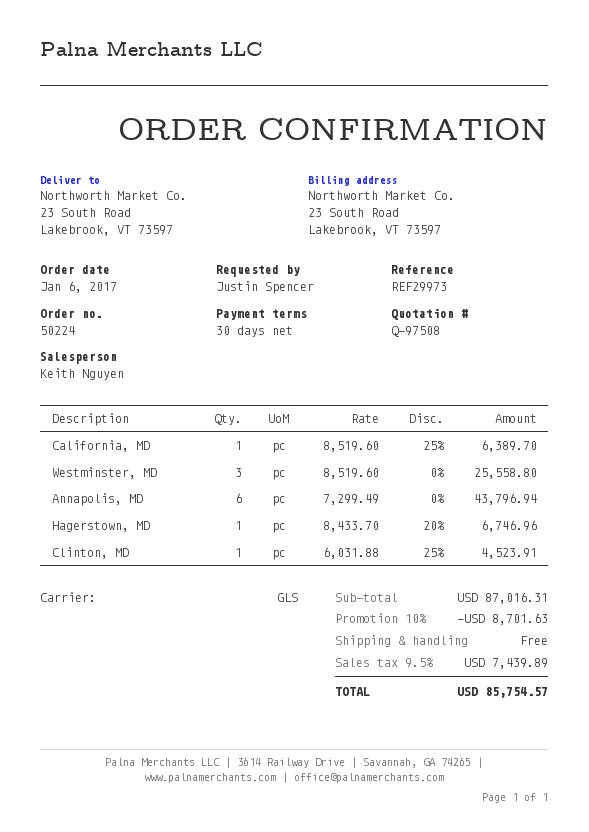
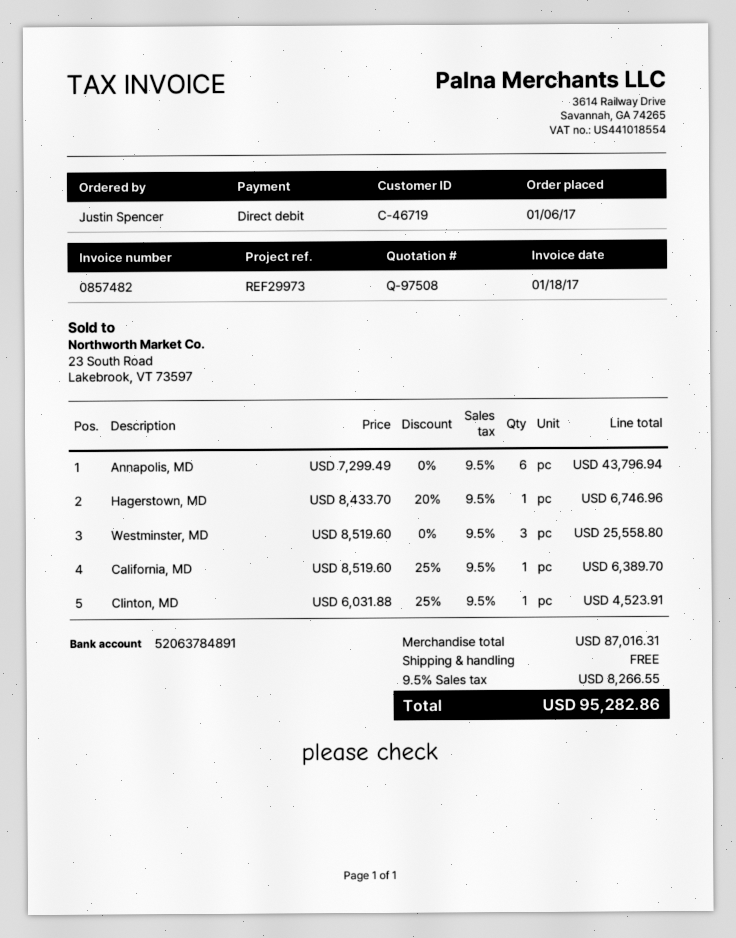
discount: 10% = 8701.63 -> none
tax: 9.5% = 7439.89 -> 9.5% = 8266.55
total: 85754.57 -> 95282.86

